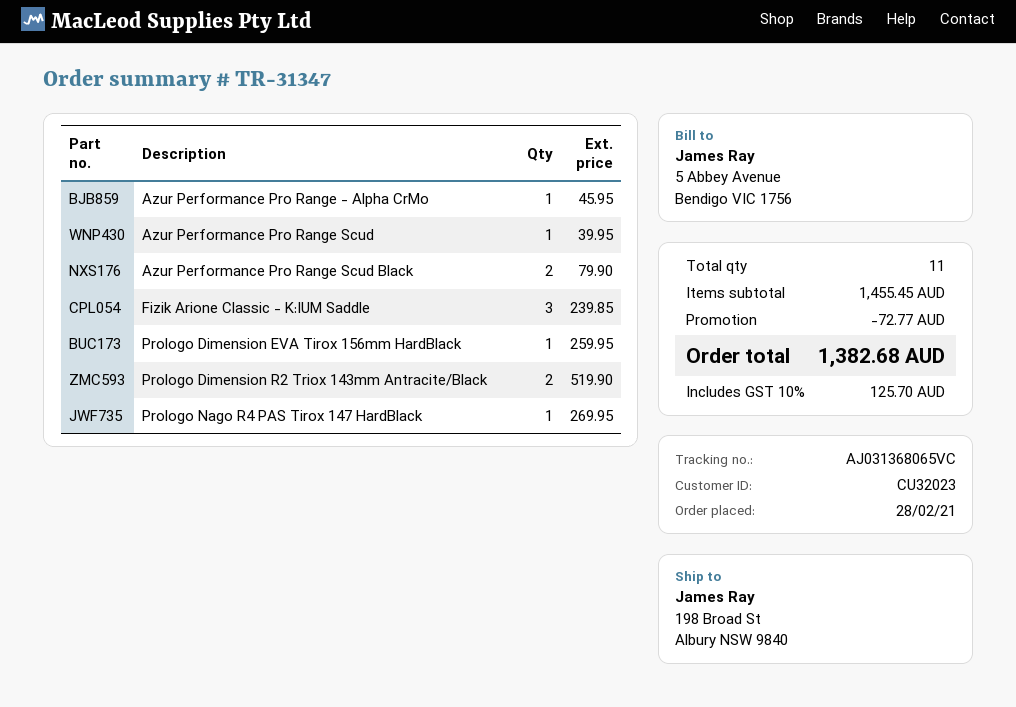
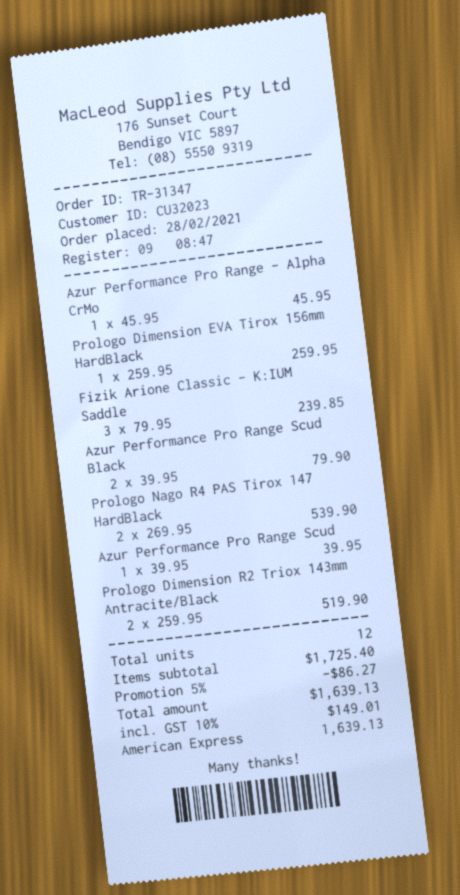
Prologo Nago R4 PAS Tirox 147 HardBlack: 1 for 269.95 -> 2 for 539.90
total quantity: 11 -> 12
subtotal: 1455.45 -> 1725.40
discount: 72.77 -> 86.27
tax: 10% = 125.70 -> 10% = 149.01
total: 1382.68 -> 1639.13

